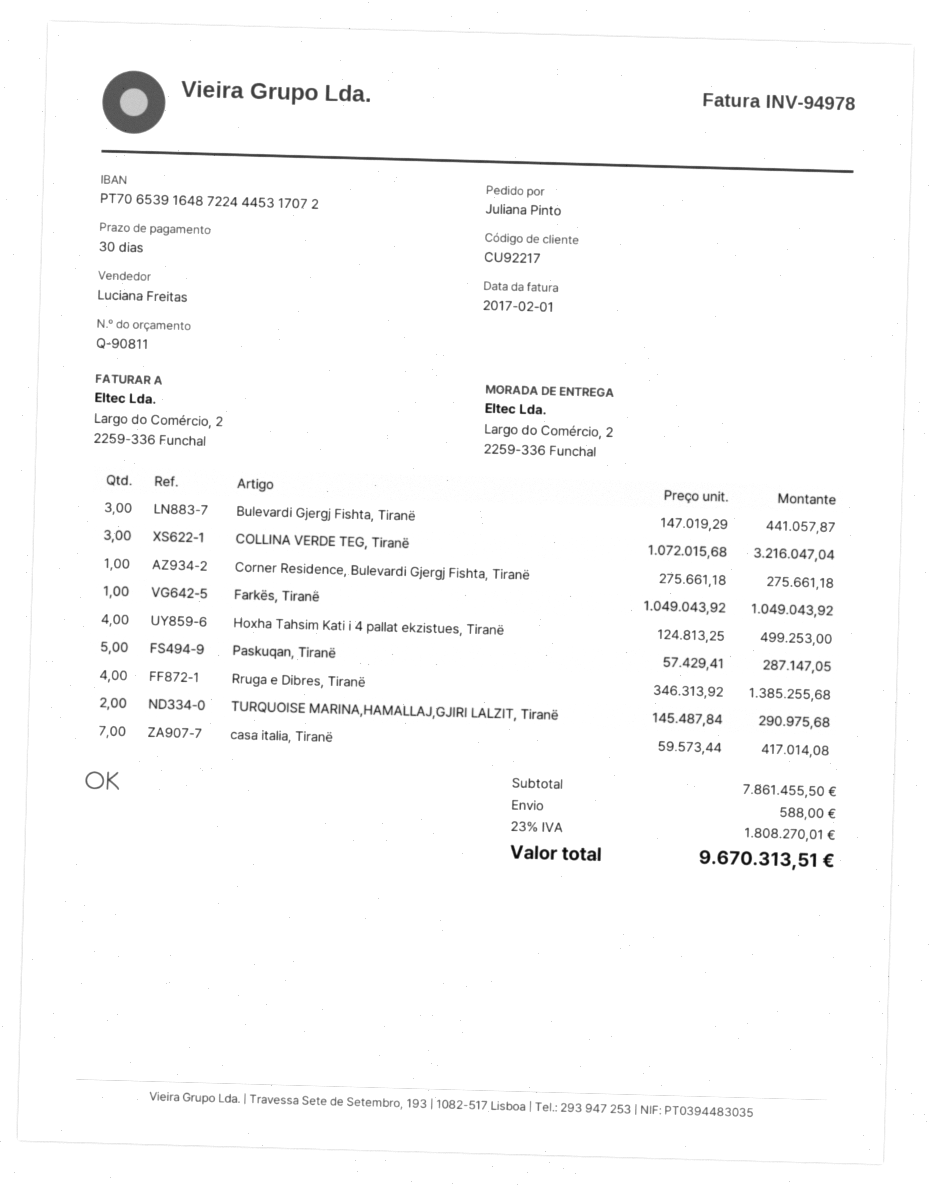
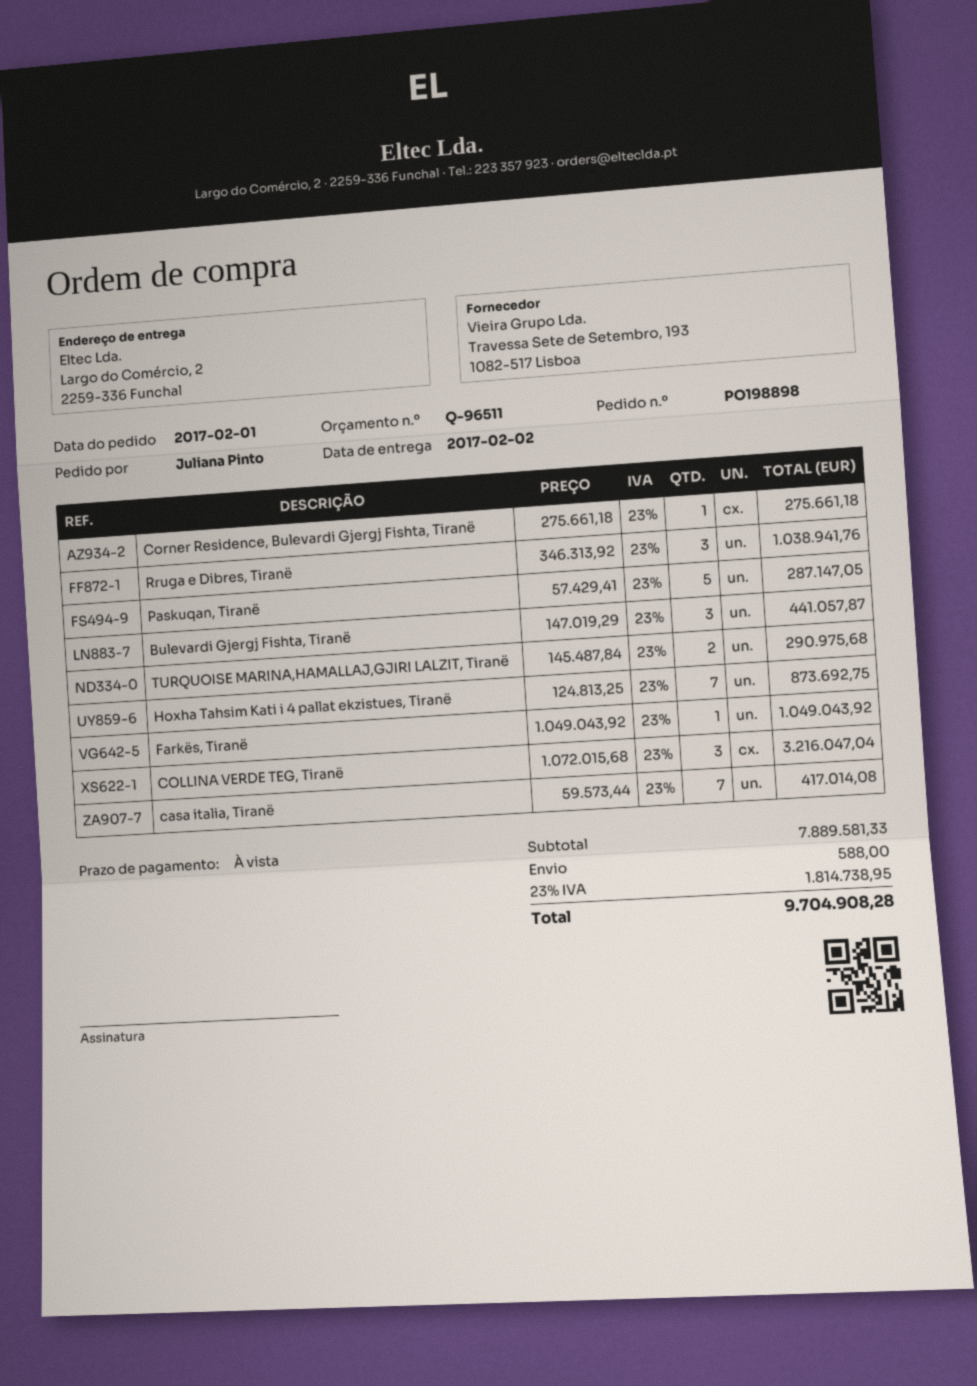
quote number: Q-90811 -> Q-96511
payment terms: 30 days -> on receipt
Hoxha Tahsim Kati i 4 pallat ekzistues, Tiranë: 4 x 124813.25 = 499253.00 -> 7 x 124813.25 = 873692.75
Rruga e Dibres, Tiranë: 4 x 346313.92 = 1385255.68 -> 3 x 346313.92 = 1038941.76
subtotal: 7861455.50 -> 7889581.33
tax: 23% = 1808270.01 -> 23% = 1814738.95
total: 9670313.51 -> 9704908.28

